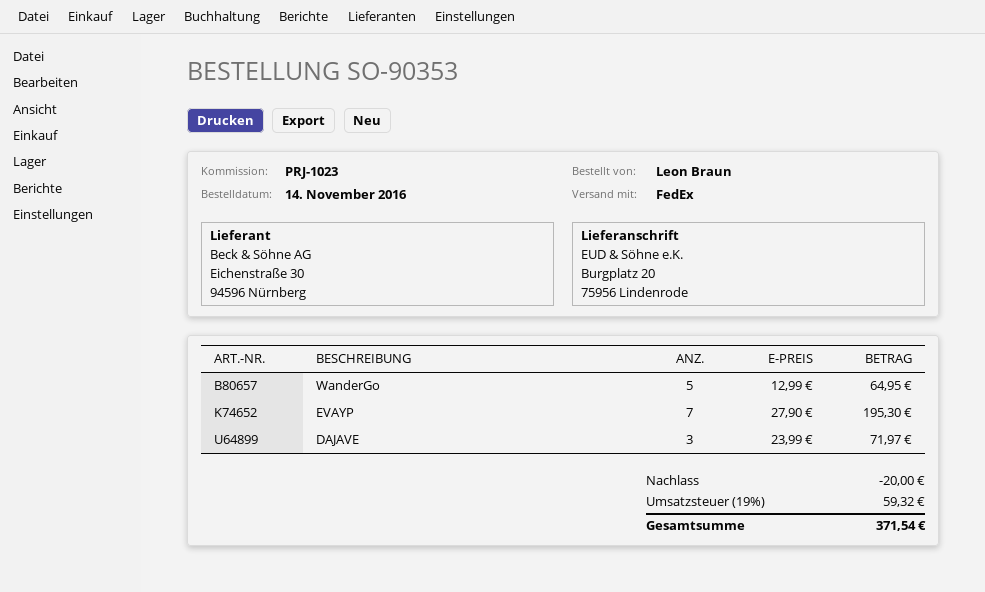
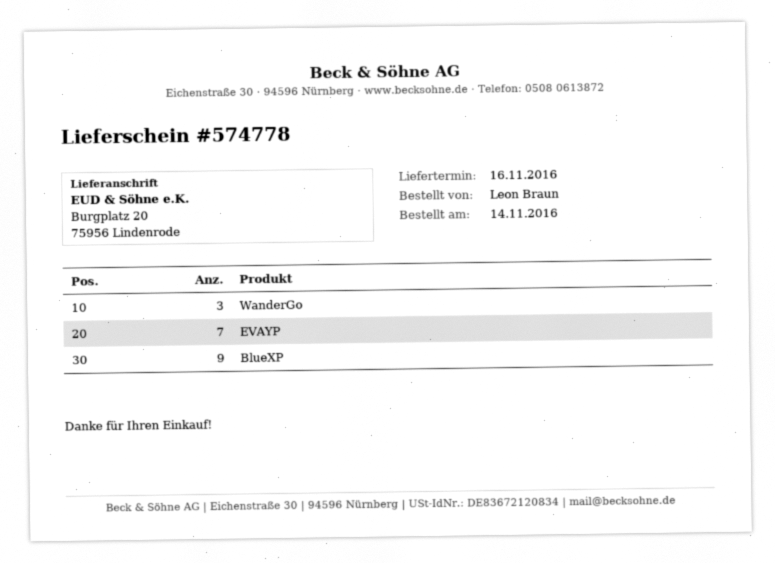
WanderGo: 5 -> 3
DAJAVE: 3 -> none
BlueXP: none -> 9

